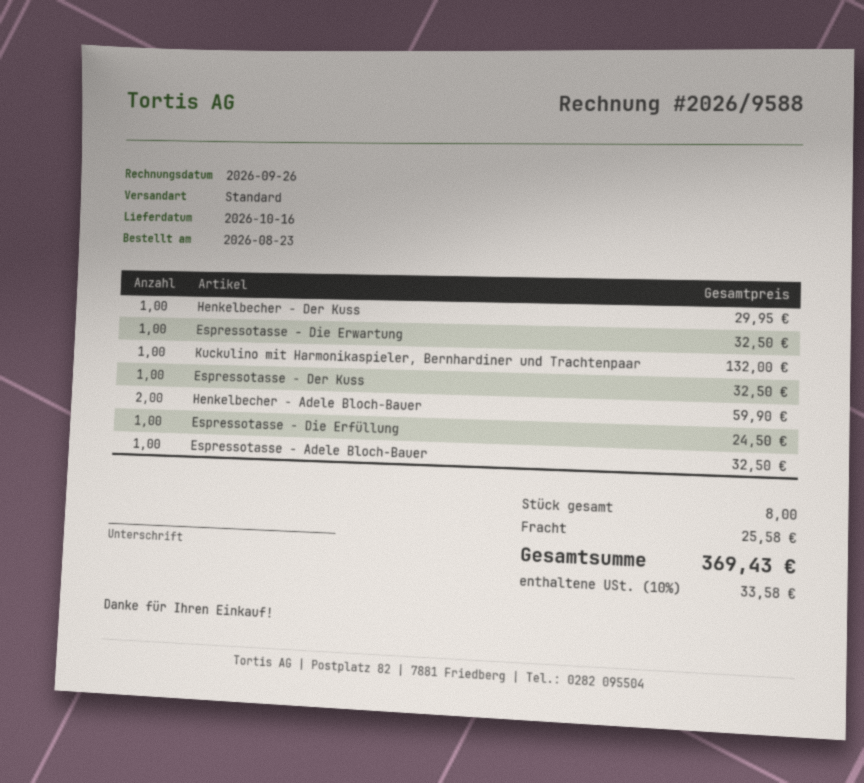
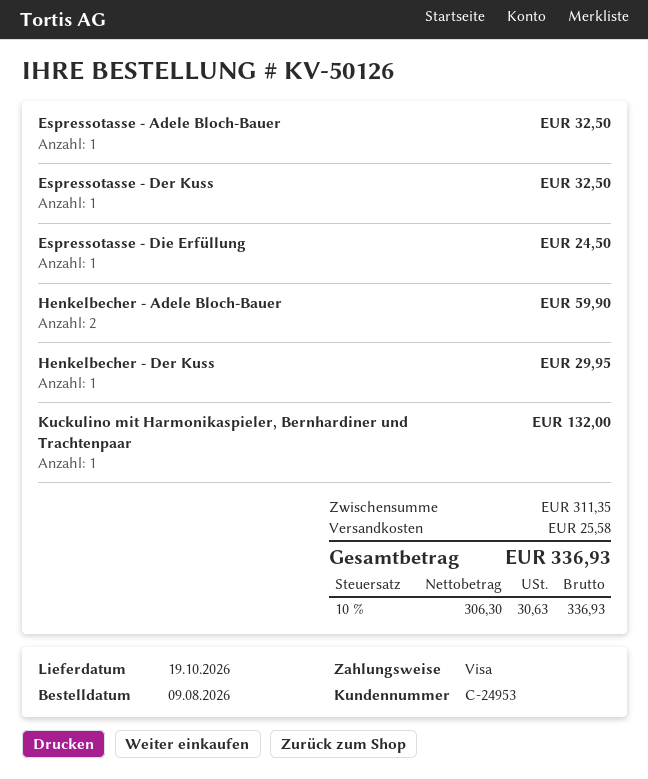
order date: 2026-08-23 -> 2026-08-09
delivery date: 2026-10-16 -> 2026-10-19
Espressotasse - Die Erwartung: 1 for 32.50 -> none
tax: 10% = 33.58 -> 10% = 30.63
total: 369.43 -> 336.93

